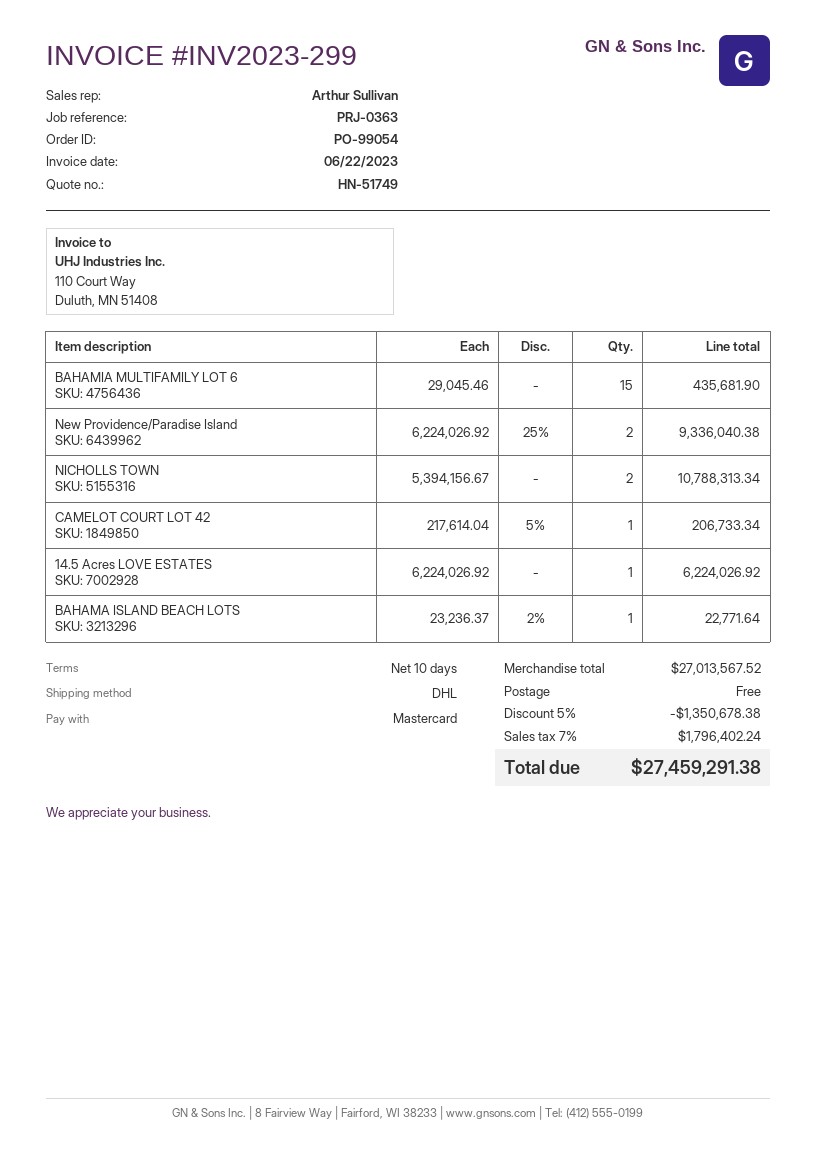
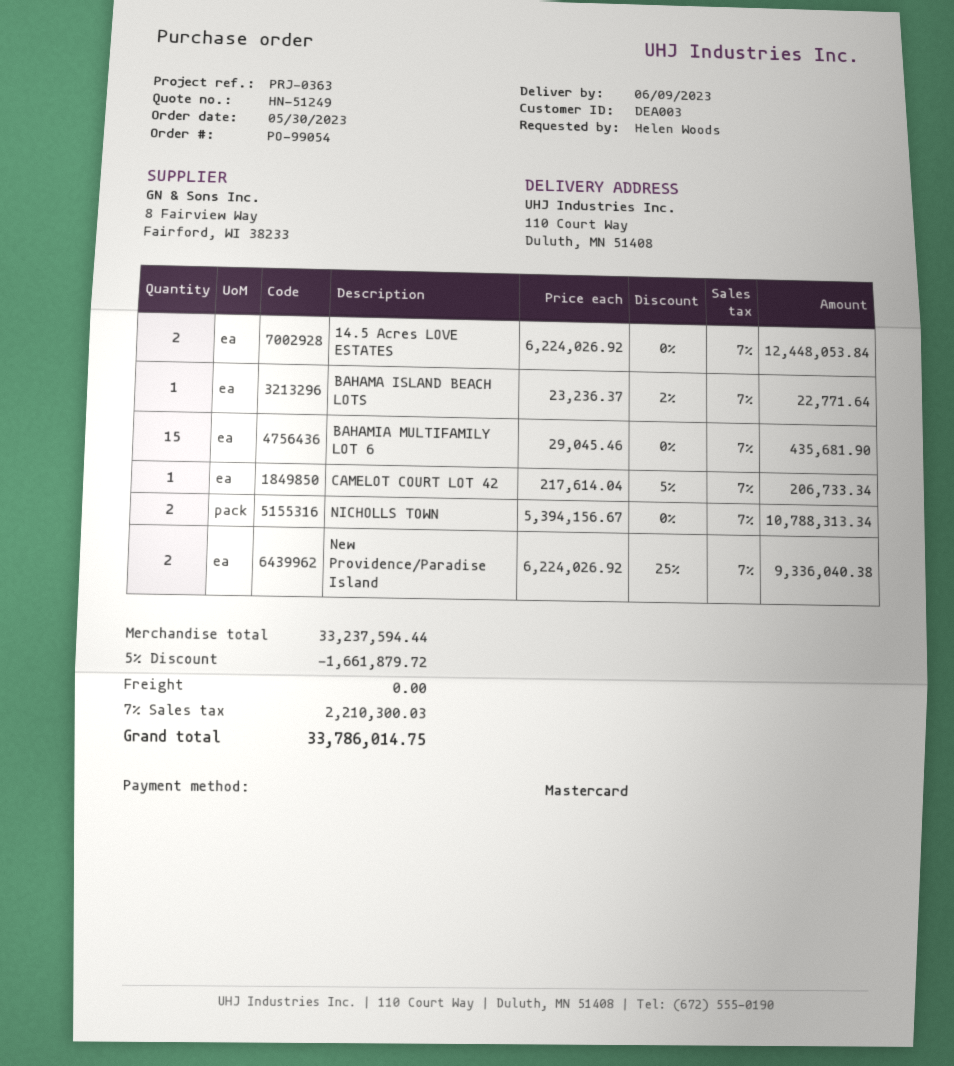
quote number: HN-51749 -> HN-51249
14.5 Acres LOVE ESTATES: 1 x 6224026.92 = 6224026.92 -> 2 x 6224026.92 = 12448053.84
subtotal: 27013567.52 -> 33237594.44
discount: 5% = 1350678.38 -> 5% = 1661879.72
tax: 7% = 1796402.24 -> 7% = 2210300.03
total: 27459291.38 -> 33786014.75

